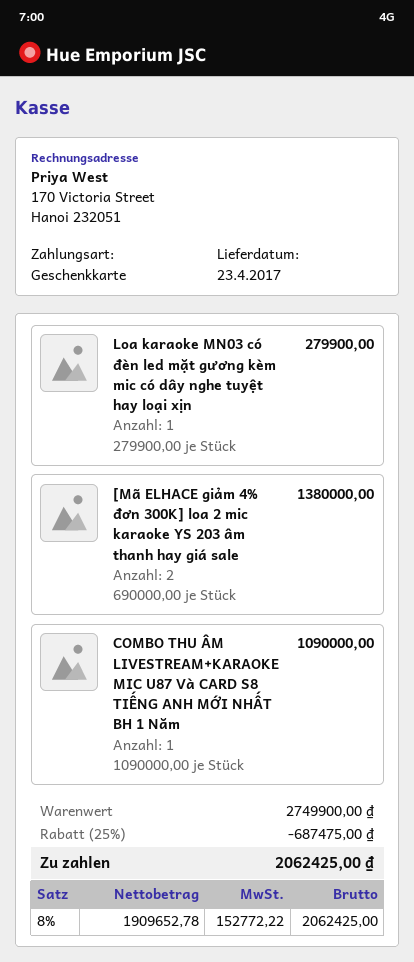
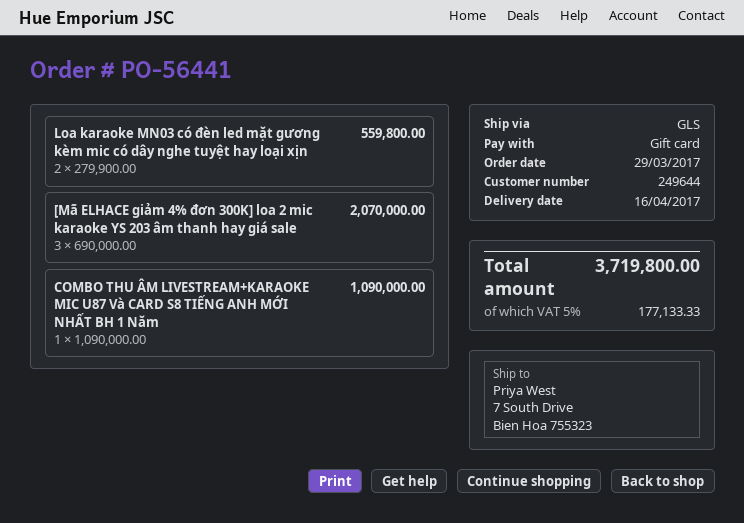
delivery date: 2017-04-23 -> 2017-04-16
Loa karaoke MN03 có đèn led mặt gương kèm mic có dây nghe tuyệt hay loại xịn: 1 x 279900.00 = 279900.00 -> 2 x 279900.00 = 559800.00
[Mã ELHACE giảm 4% đơn 300K] loa 2 mic karaoke YS 203 âm thanh hay giá sale: 2 x 690000.00 = 1380000.00 -> 3 x 690000.00 = 2070000.00
discount: 25% = 687475.00 -> none
tax: 8% = 152772.22 -> 5% = 177133.33
total: 2062425.00 -> 3719800.00

